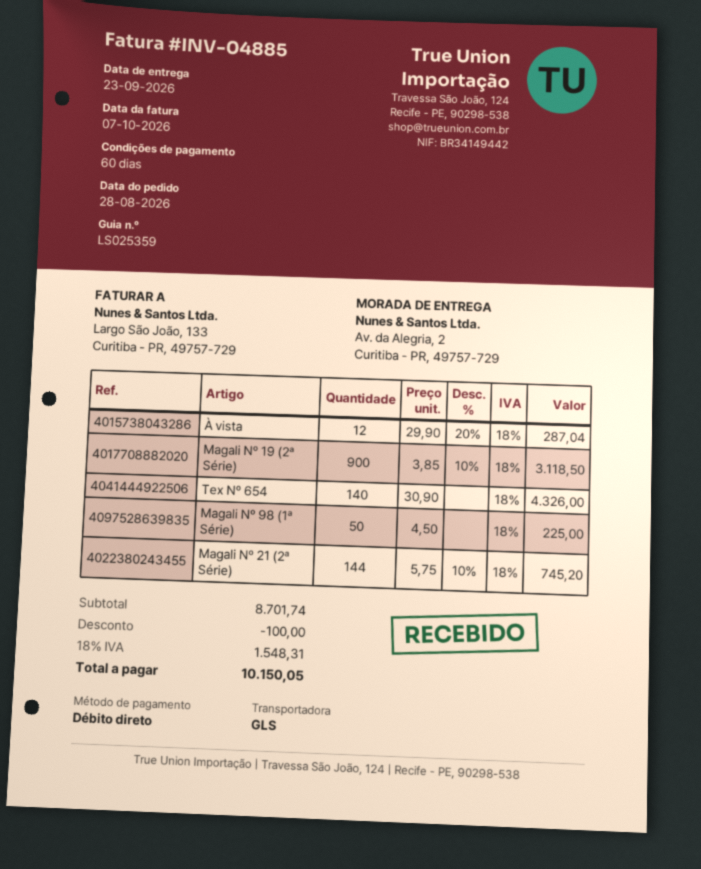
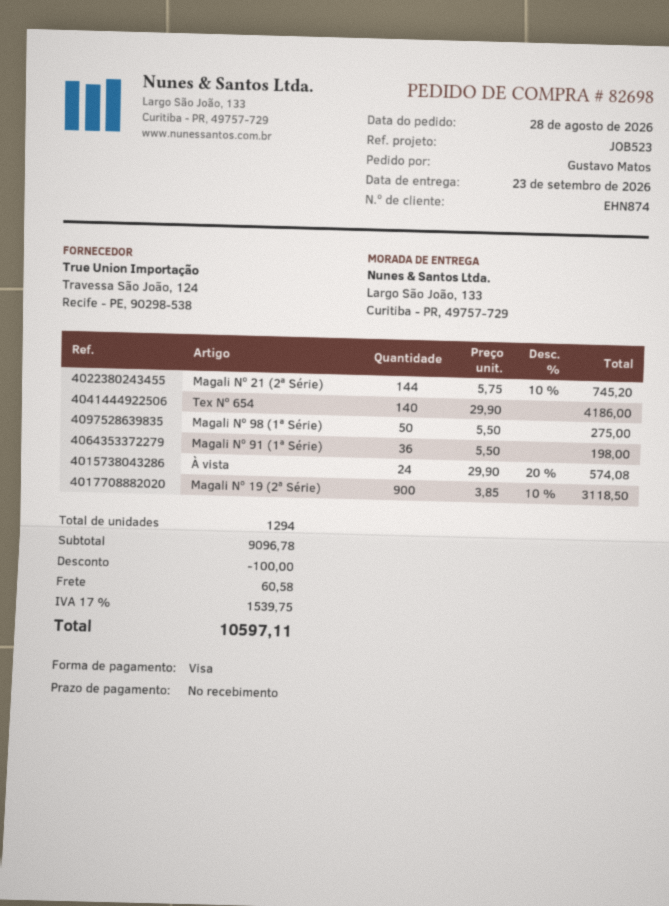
payment terms: 60 days -> on receipt
payment method: direct debit -> Visa
ship to: Av. da Alegria, 2, Curitiba - PR, 49757-729 -> Largo São João, 133, Curitiba - PR, 49757-729
À vista: 12 x 29.90 - 20% = 287.04 -> 24 x 29.90 - 20% = 574.08
Tex Nº 654: 140 x 30.90 = 4326.00 -> 140 x 29.90 = 4186.00
Magali Nº 98 (1ª Série): 50 x 4.50 = 225.00 -> 50 x 5.50 = 275.00
Magali Nº 91 (1ª Série): none -> 36 x 5.50 = 198.00
subtotal: 8701.74 -> 9096.78
shipping: none -> 60.58
tax: 18% = 1548.31 -> 17% = 1539.75
total: 10150.05 -> 10597.11

